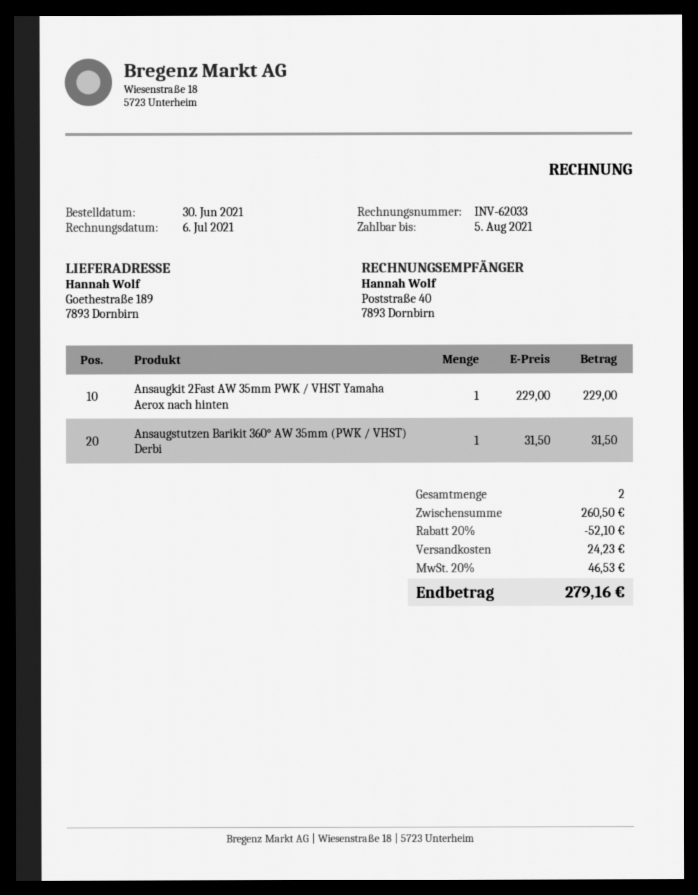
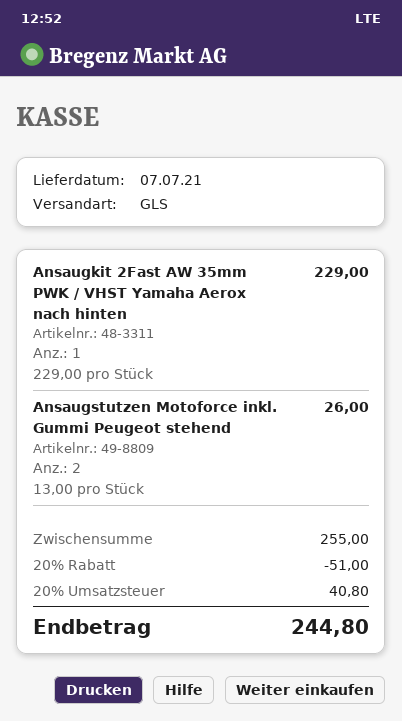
Ansaugstutzen Barikit 360° AW 35mm (PWK / VHST) Derbi: 1 x 31.50 = 31.50 -> none
Ansaugstutzen Motoforce inkl. Gummi Peugeot stehend: none -> 2 x 13.00 = 26.00
subtotal: 260.50 -> 255.00
discount: 20% = 52.10 -> 20% = 51.00
shipping: 24.23 -> none
tax: 20% = 46.53 -> 20% = 40.80
total: 279.16 -> 244.80

